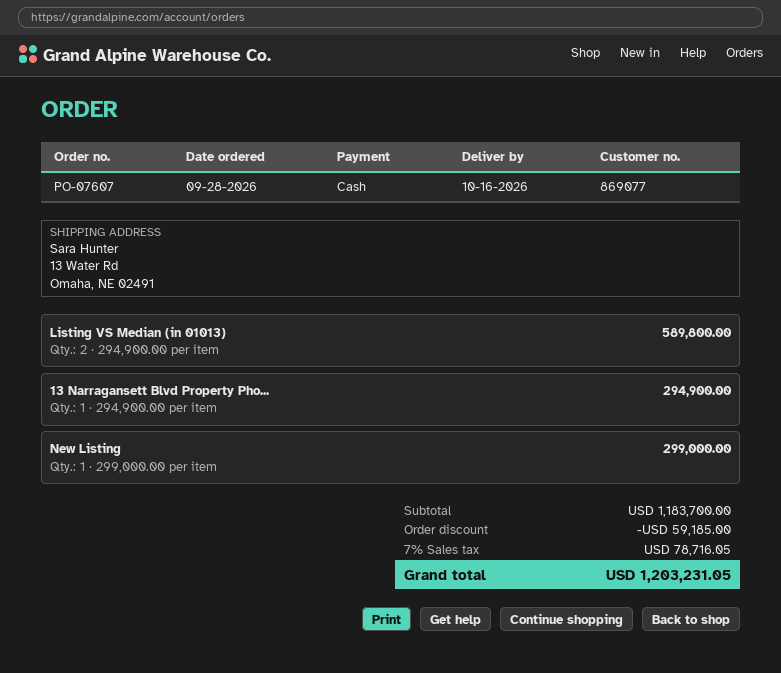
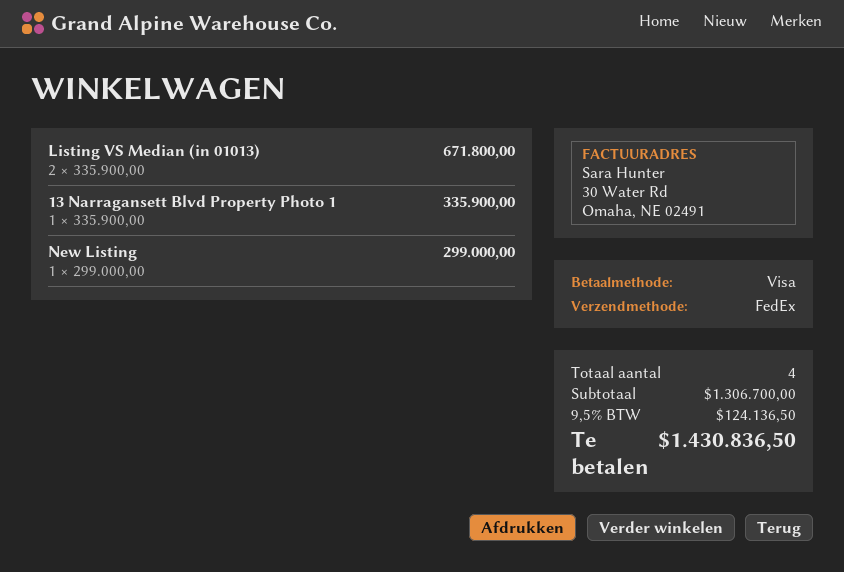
payment method: cash -> Visa
Listing VS Median (in 01013): 2 x 294900.00 = 589800.00 -> 2 x 335900.00 = 671800.00
13 Narragansett Blvd Property Pho...: 1 x 294900.00 = 294900.00 -> 1 x 335900.00 = 335900.00
subtotal: 1183700.00 -> 1306700.00
discount: 59185.00 -> none
tax: 7% = 78716.05 -> 9.5% = 124136.50
total: 1203231.05 -> 1430836.50

